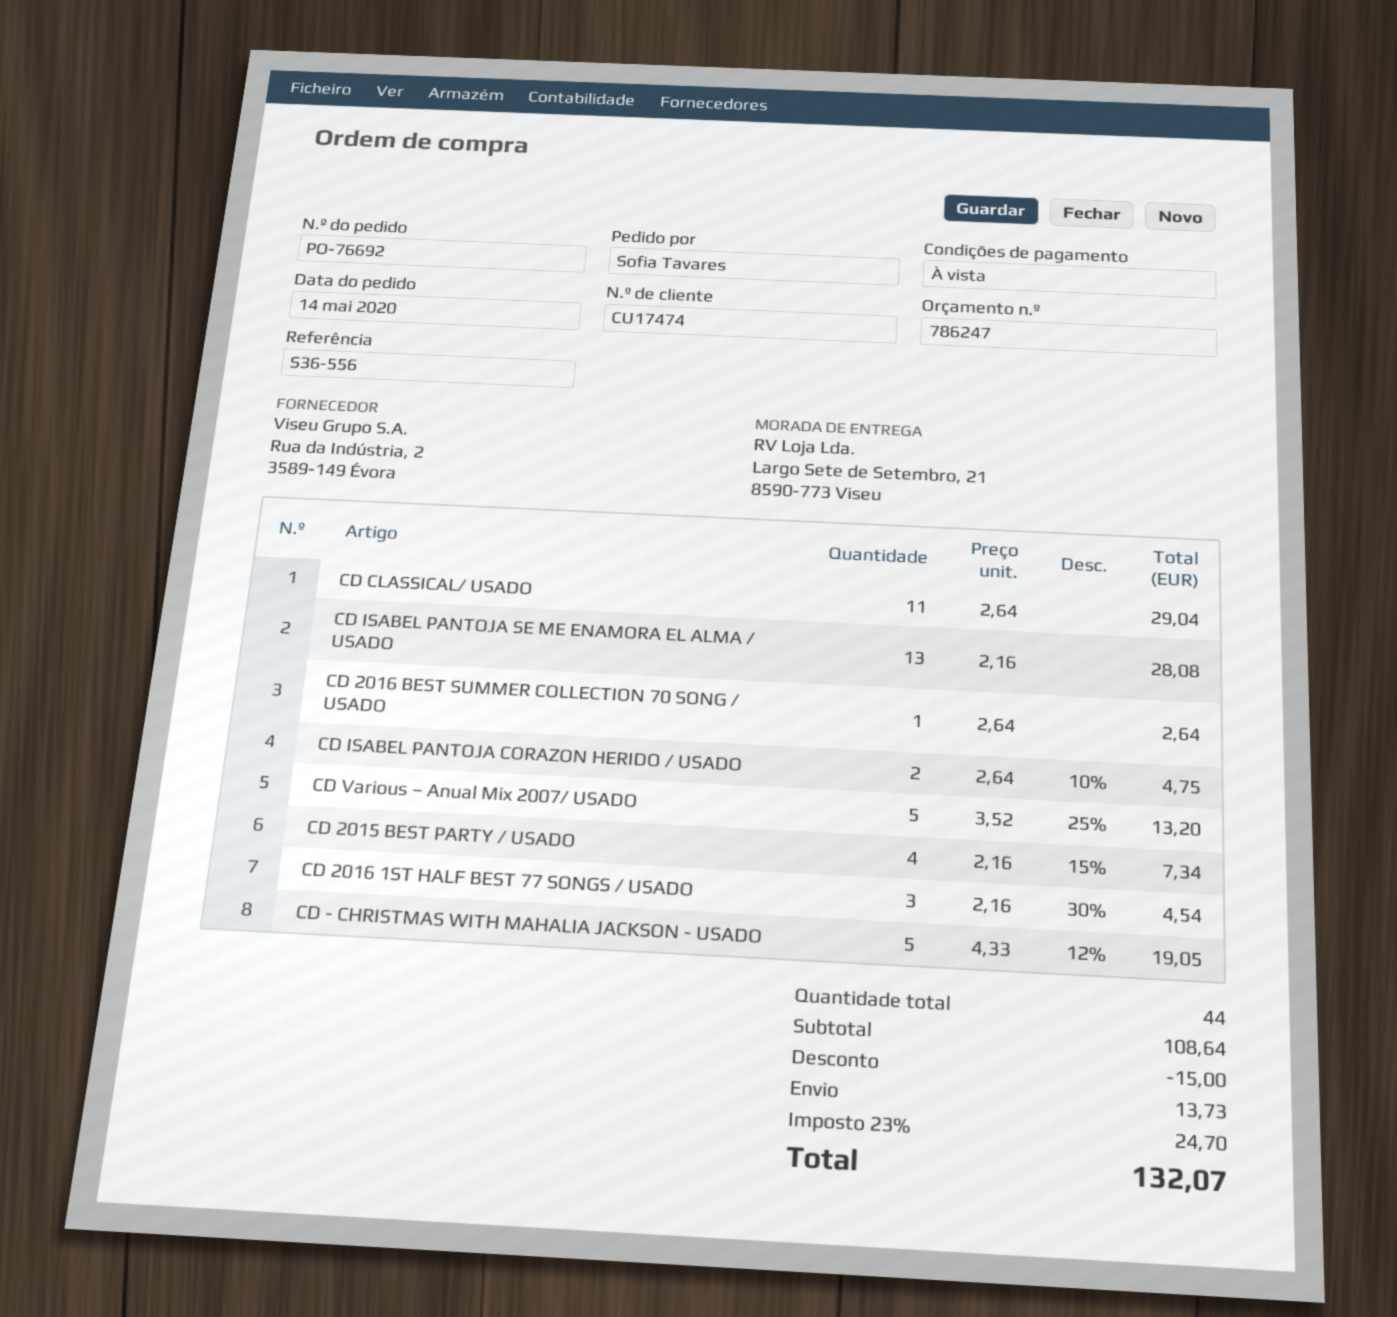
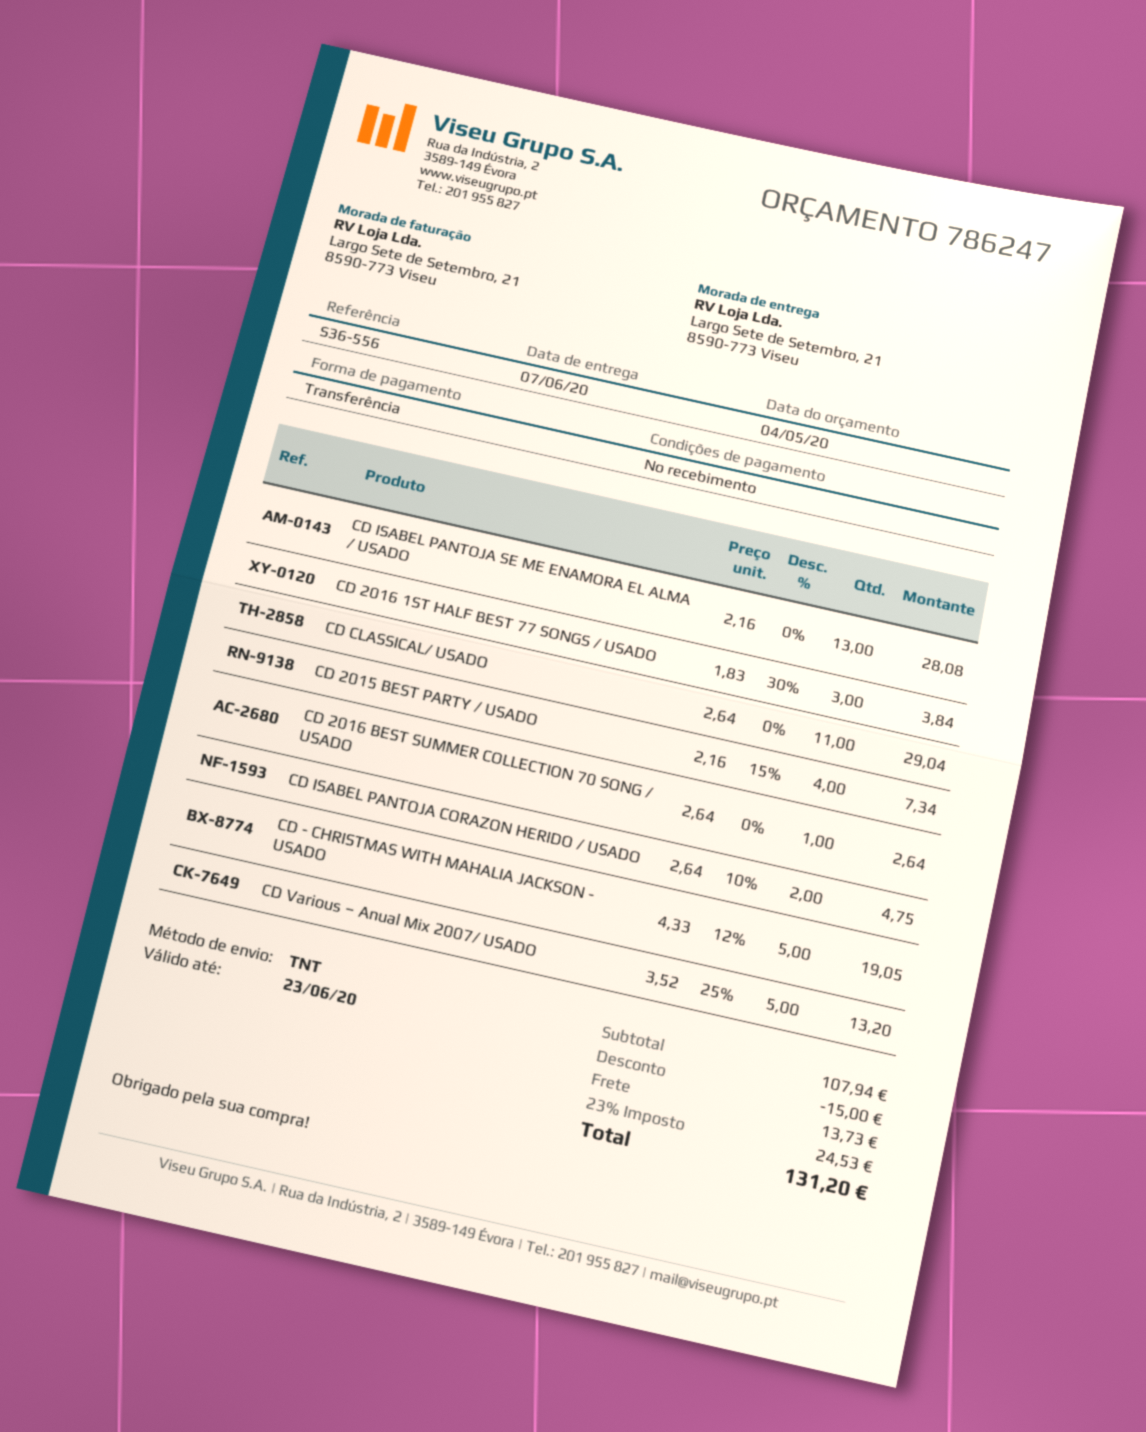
CD 2016 1ST HALF BEST 77 SONGS / USADO: 3 x 2.16 - 30% = 4.54 -> 3 x 1.83 - 30% = 3.84
subtotal: 108.64 -> 107.94
tax: 23% = 24.70 -> 23% = 24.53
total: 132.07 -> 131.20

